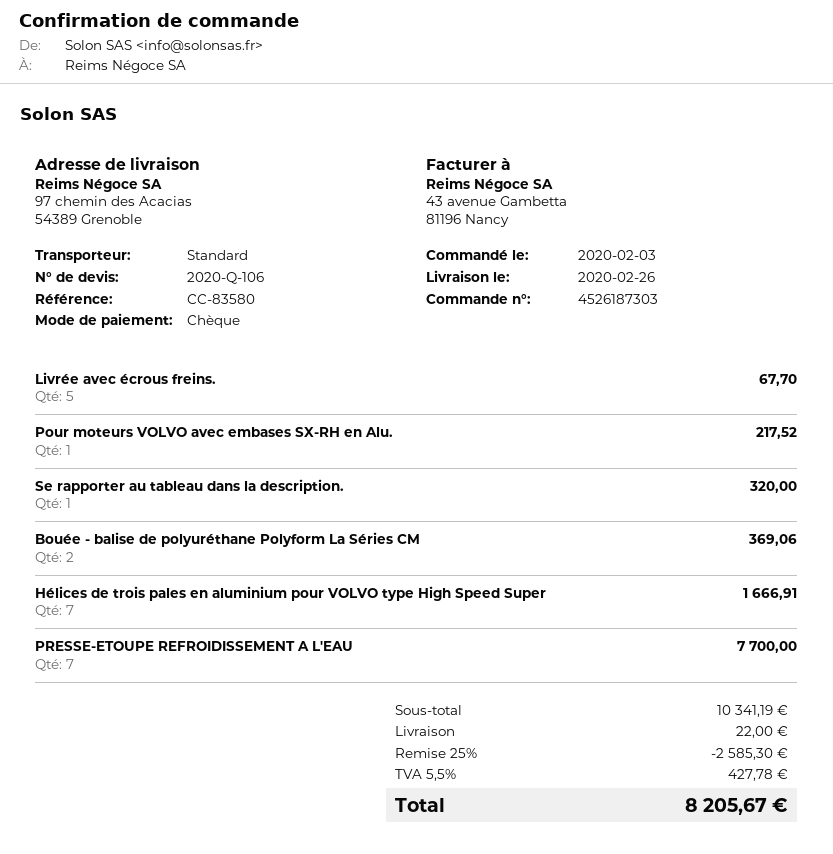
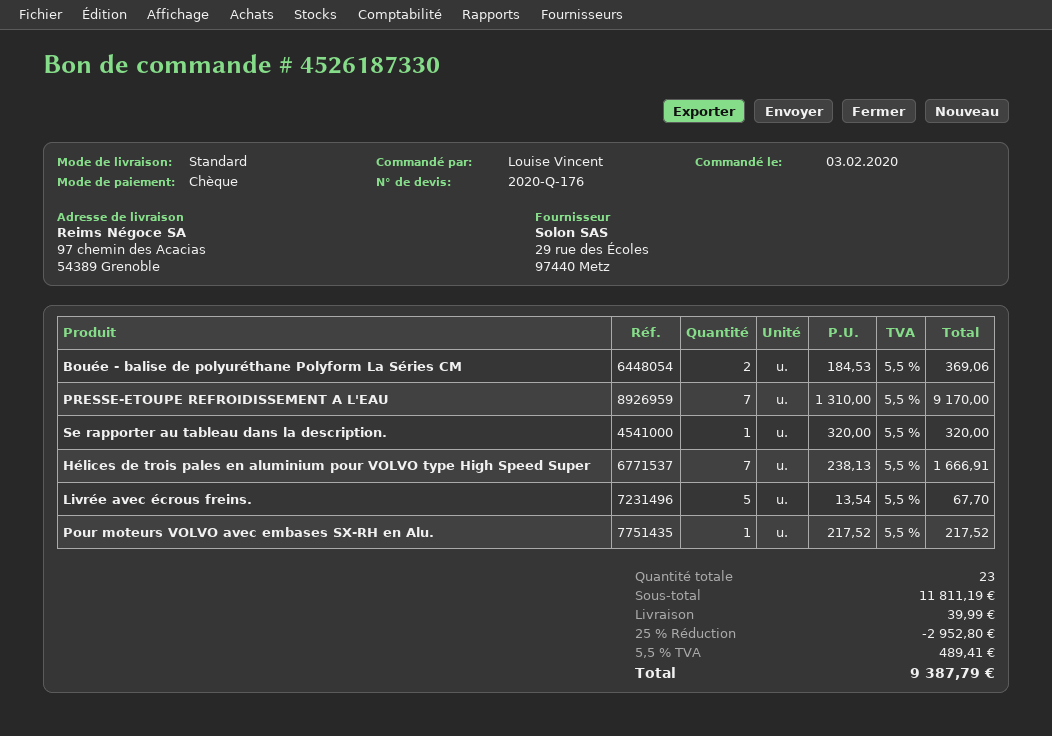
quote number: 2020-Q-106 -> 2020-Q-176
order number: 4526187303 -> 4526187330
PRESSE-ETOUPE REFROIDISSEMENT A L'EAU: 7 for 7700.00 -> 7 for 9170.00
subtotal: 10341.19 -> 11811.19
discount: 25% = 2585.30 -> 25% = 2952.80
shipping: 22.00 -> 39.99
tax: 5.5% = 427.78 -> 5.5% = 489.41
total: 8205.67 -> 9387.79

